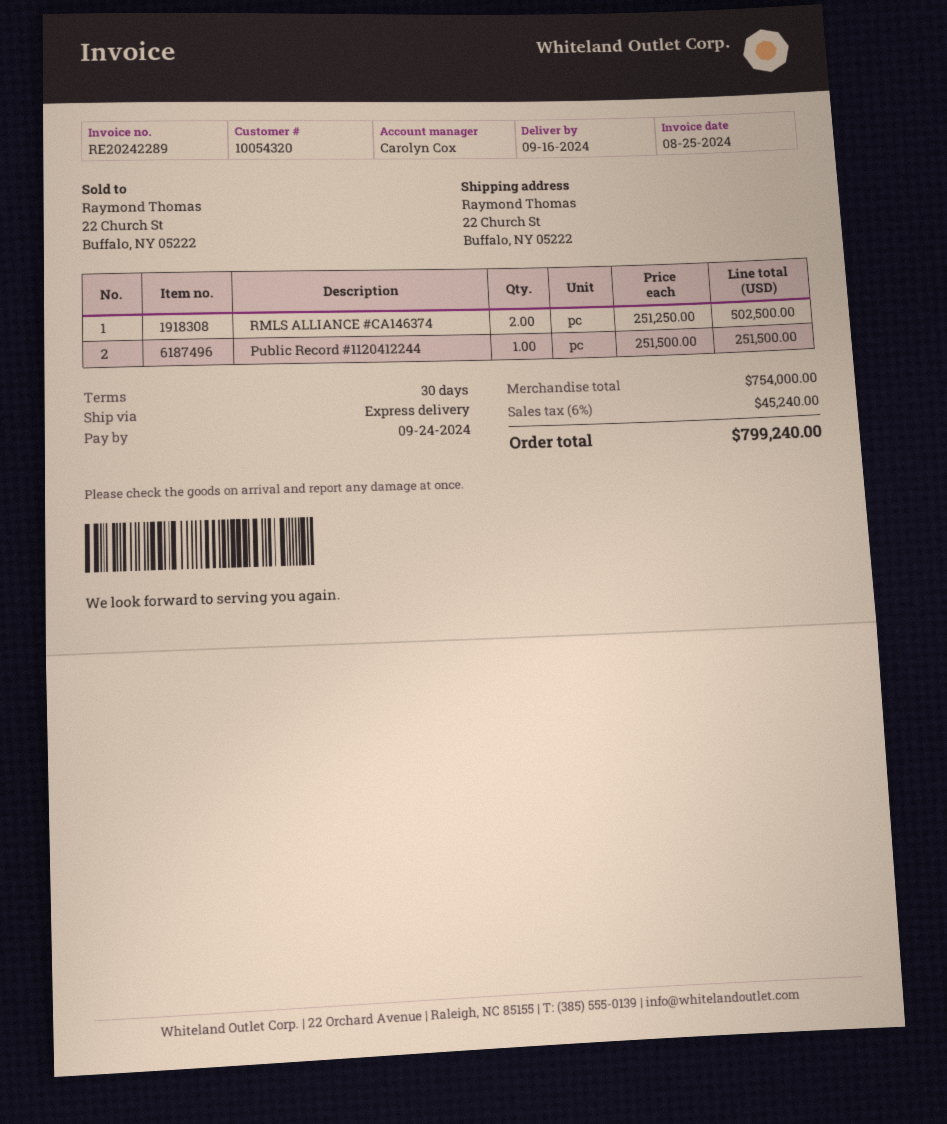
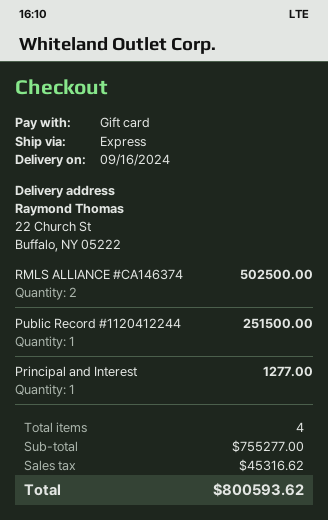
Principal and Interest: none -> 1 for 1277.00
subtotal: 754000.00 -> 755277.00
tax: 45240.00 -> 45316.62
total: 799240.00 -> 800593.62

